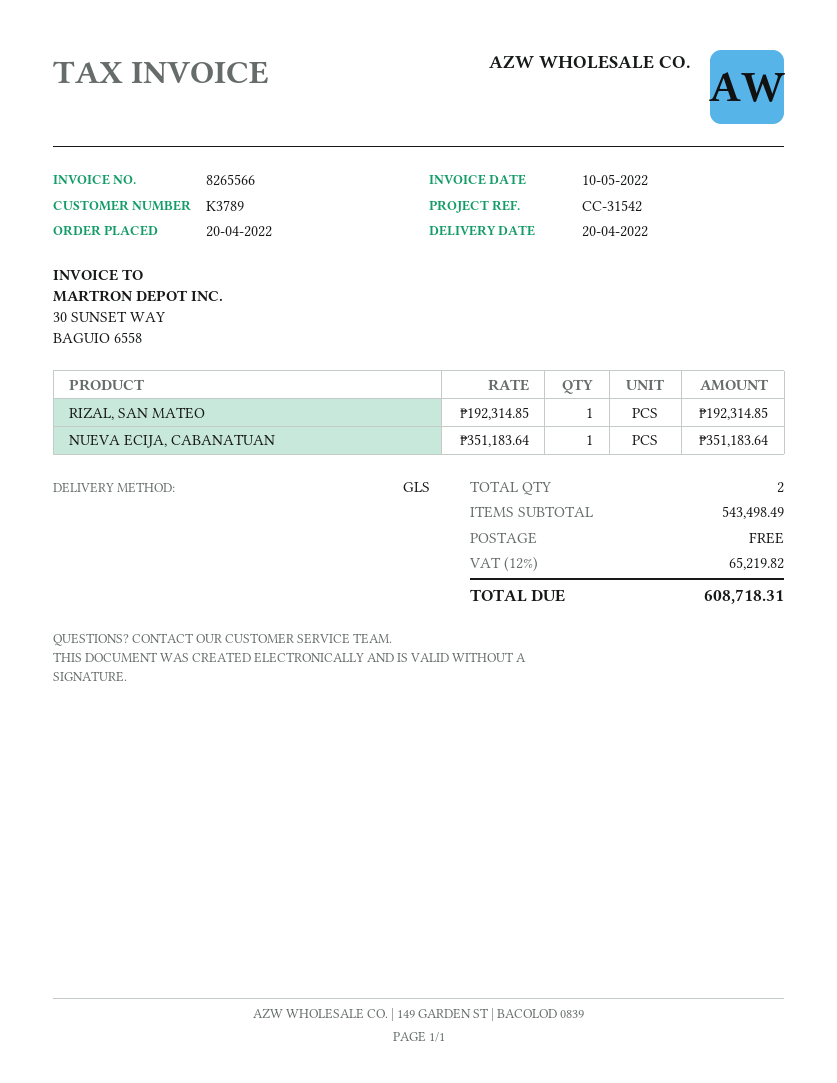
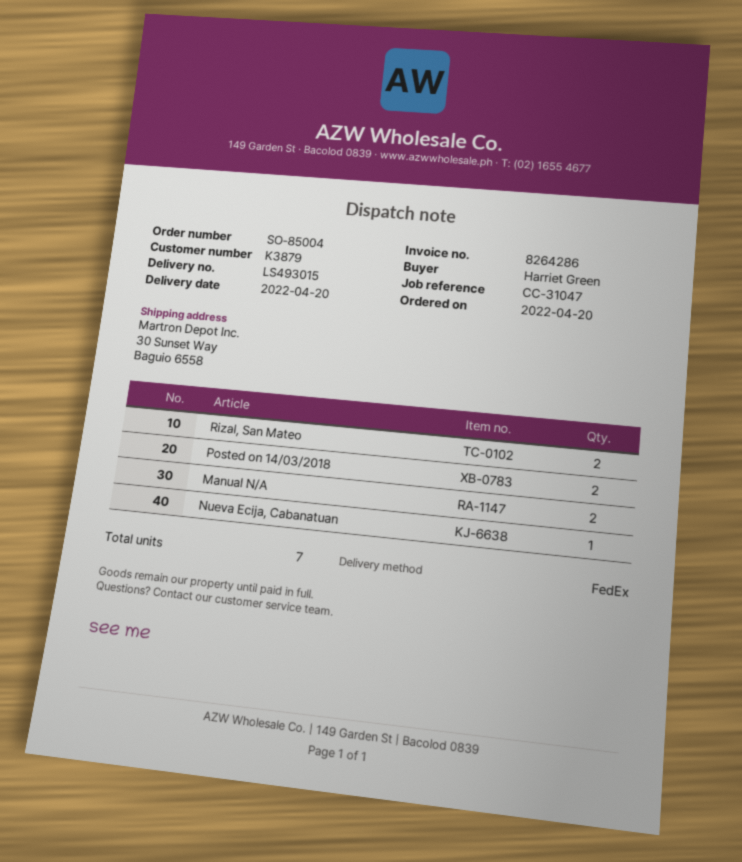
invoice number: 8265566 -> 8264286
customer number: K3789 -> K3879
reference: CC-31542 -> CC-31047
shipping method: GLS -> FedEx
RIZAL, SAN MATEO: 1 -> 2
Posted on 14/03/2018: none -> 2
Manual N/A: none -> 2
total quantity: 2 -> 7

